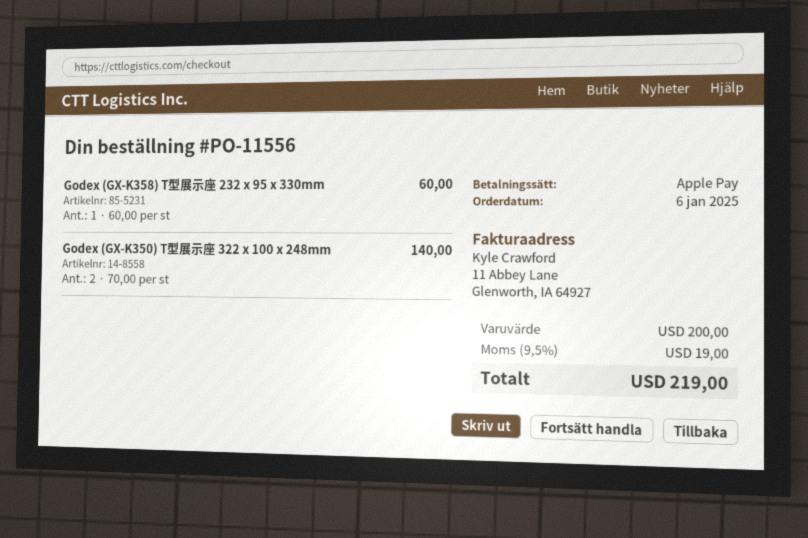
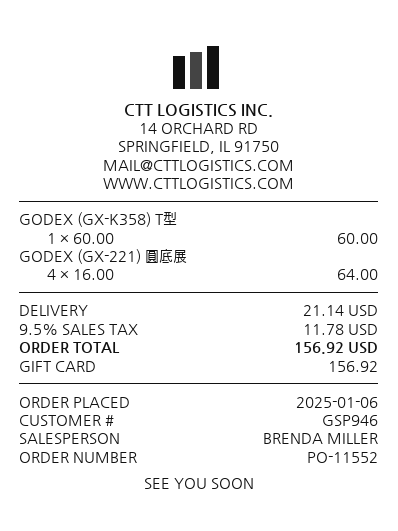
order number: PO-11556 -> PO-11552
payment method: Apple Pay -> gift card
Godex (GX-K350) T型展示座 322 x 100 x 248mm: 2 x 70.00 = 140.00 -> none
GODEX (GX-221) 圓底展: none -> 4 x 16.00 = 64.00
shipping: none -> 21.14
tax: 9.5% = 19.00 -> 9.5% = 11.78
total: 219.00 -> 156.92

